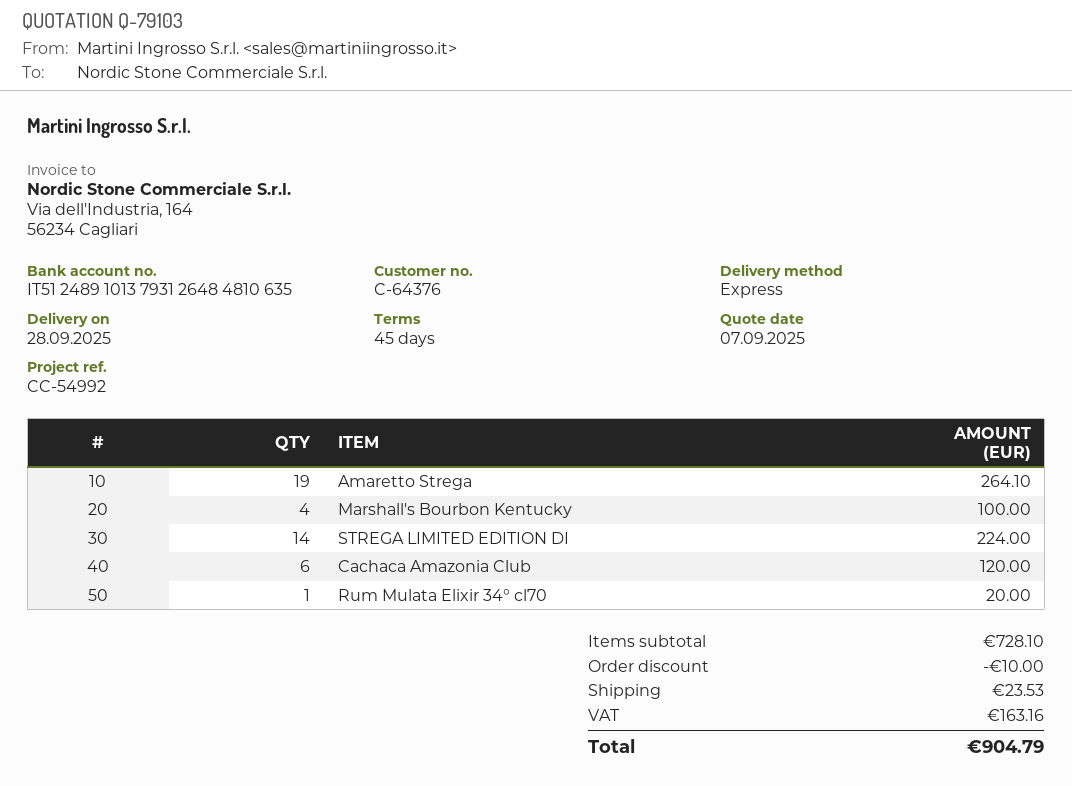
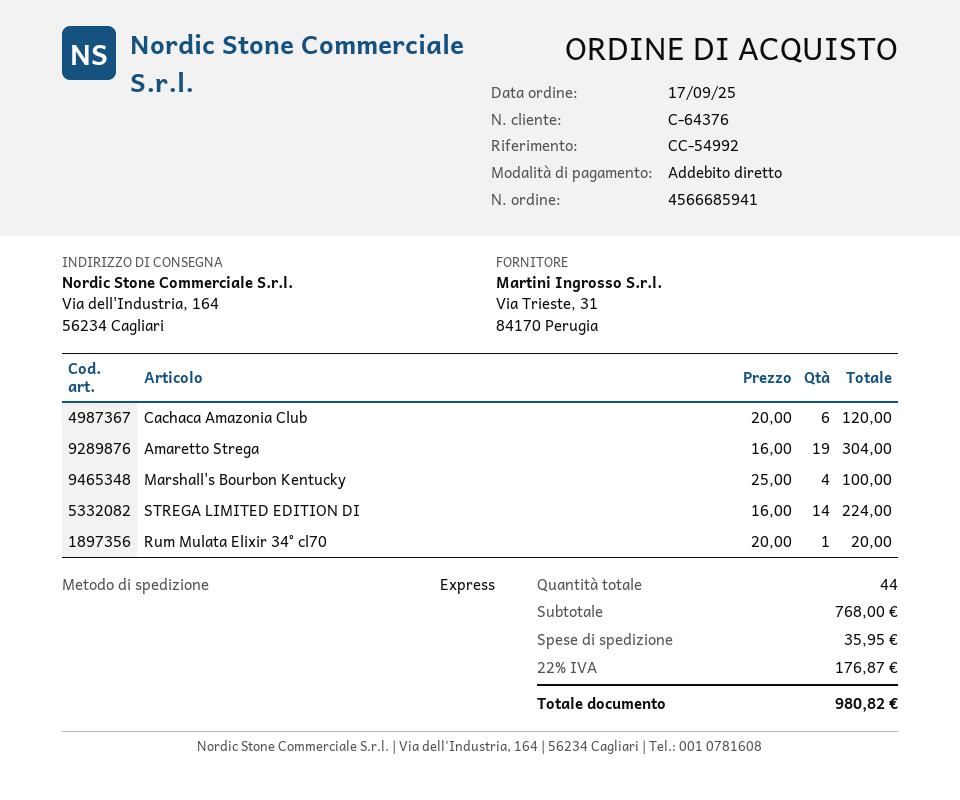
Amaretto Strega: 19 for 264.10 -> 19 for 304.00
subtotal: 728.10 -> 768.00
discount: 10.00 -> none
shipping: 23.53 -> 35.95
tax: 163.16 -> 176.87
total: 904.79 -> 980.82

